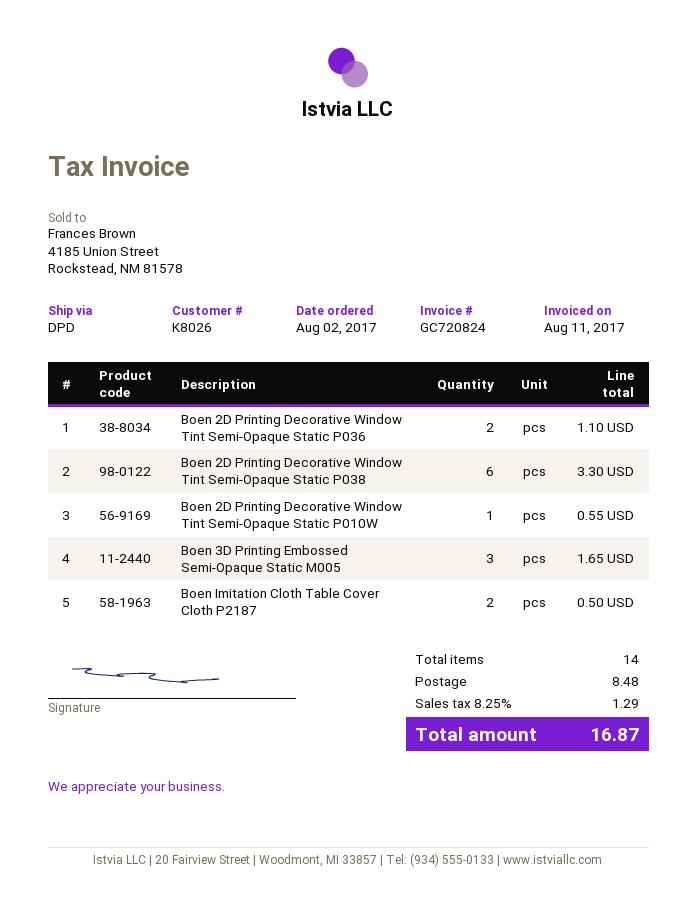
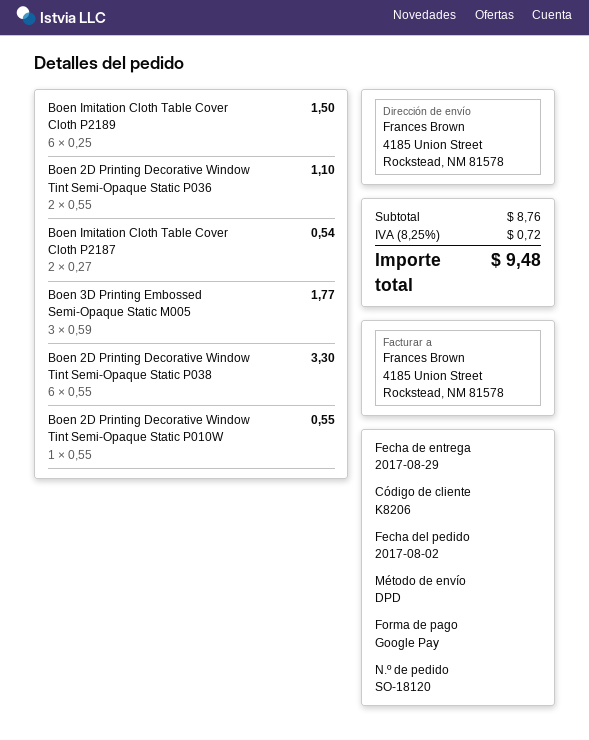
customer number: K8026 -> K8206
Boen 3D Printing Embossed Semi-Opaque Static M005: 3 for 1.65 -> 3 for 1.77
Boen Imitation Cloth Table Cover Cloth P2187: 2 for 0.50 -> 2 for 0.54
Boen Imitation Cloth Table Cover Cloth P2189: none -> 6 for 1.50
shipping: 8.48 -> none
tax: 8.25% = 1.29 -> 8.25% = 0.72
total: 16.87 -> 9.48

